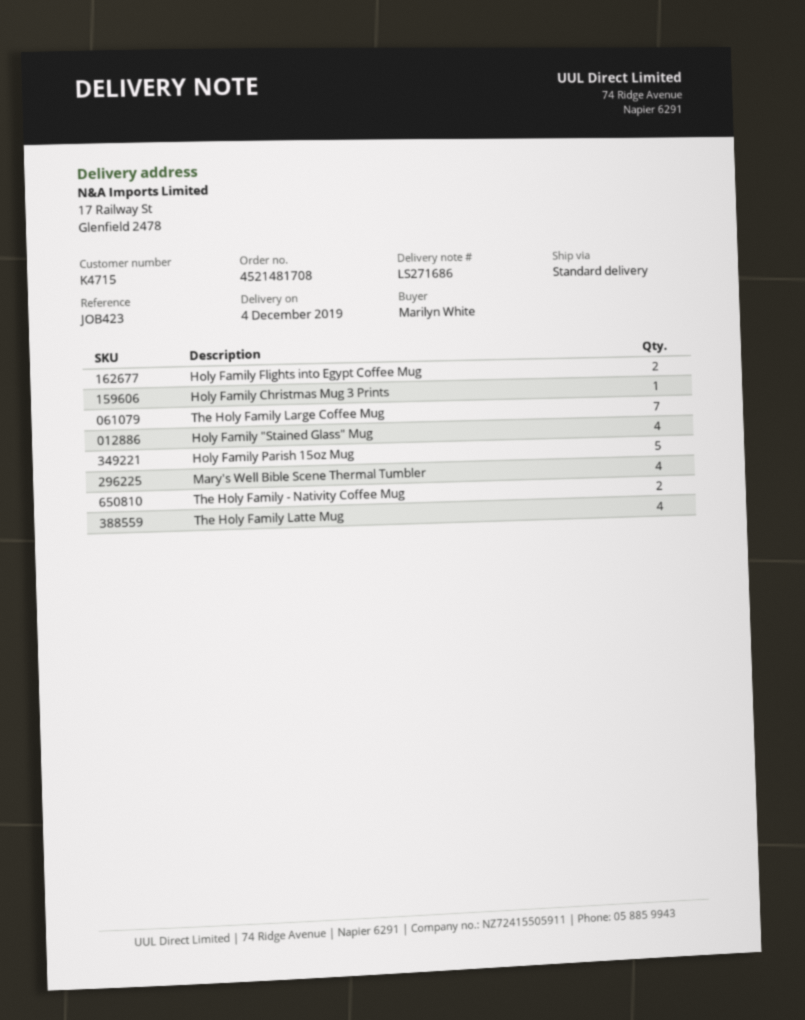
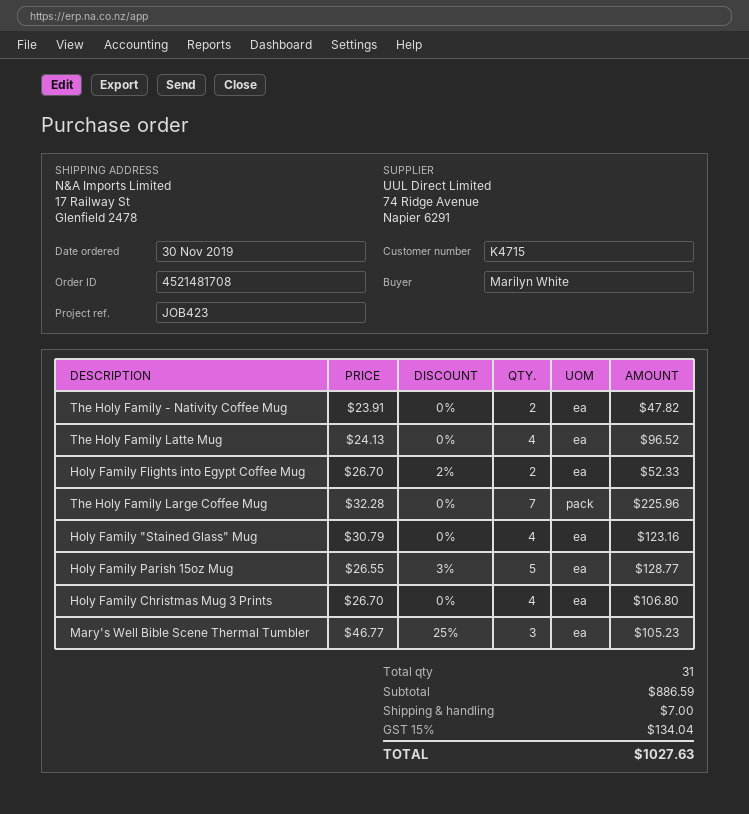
Holy Family Christmas Mug 3 Prints: 1 -> 4
Mary's Well Bible Scene Thermal Tumbler: 4 -> 3

